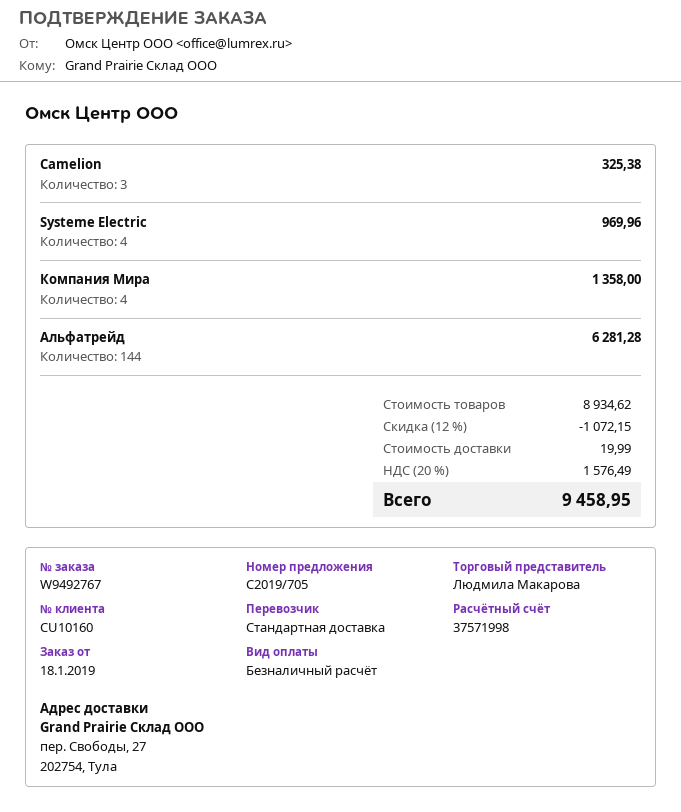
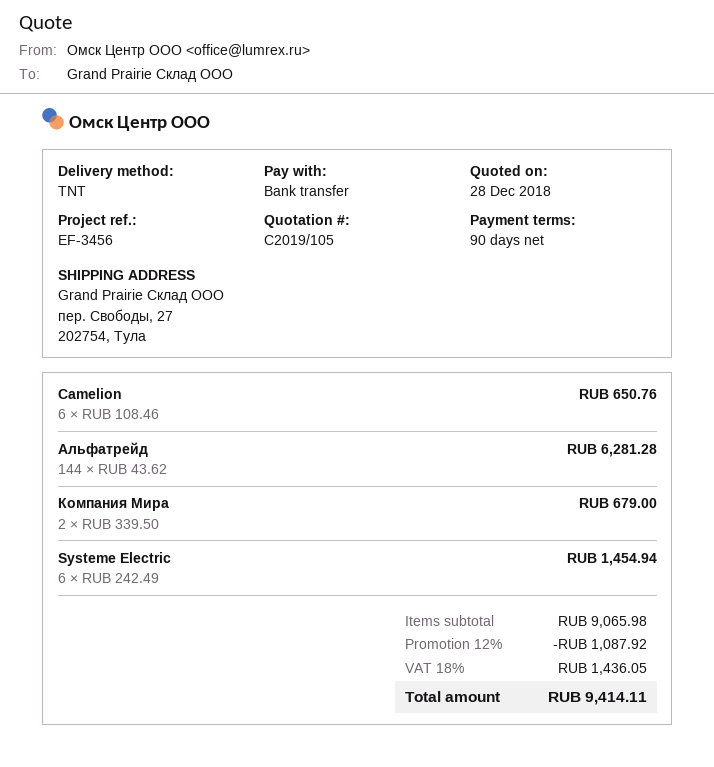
quote number: C2019/705 -> C2019/105
shipping method: standard -> TNT
Camelion: 3 for 325.38 -> 6 for 650.76
Systeme Electric: 4 for 969.96 -> 6 for 1454.94
Компания Мира: 4 for 1358.00 -> 2 for 679.00
subtotal: 8934.62 -> 9065.98
discount: 12% = 1072.15 -> 12% = 1087.92
shipping: 19.99 -> none
tax: 20% = 1576.49 -> 18% = 1436.05
total: 9458.95 -> 9414.11

